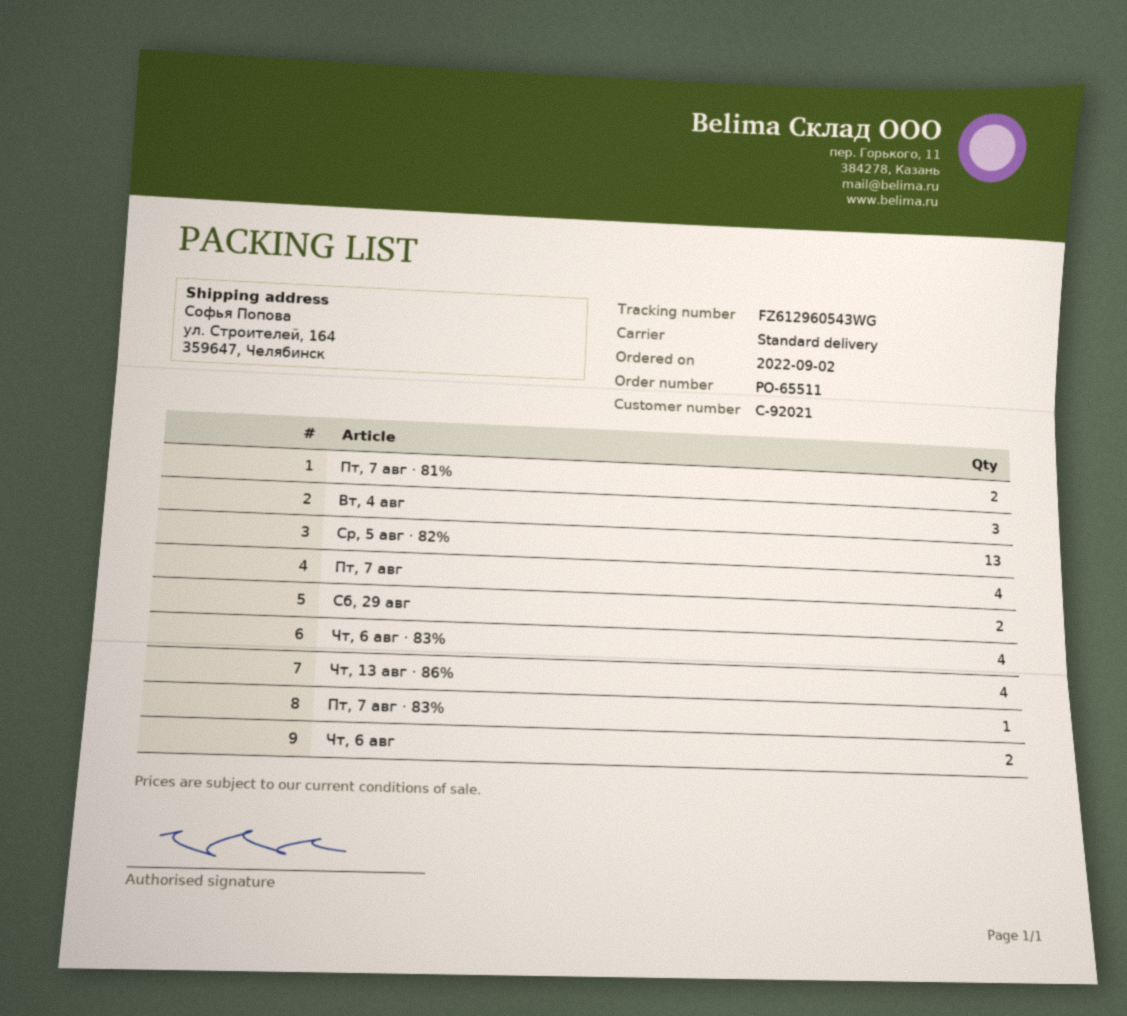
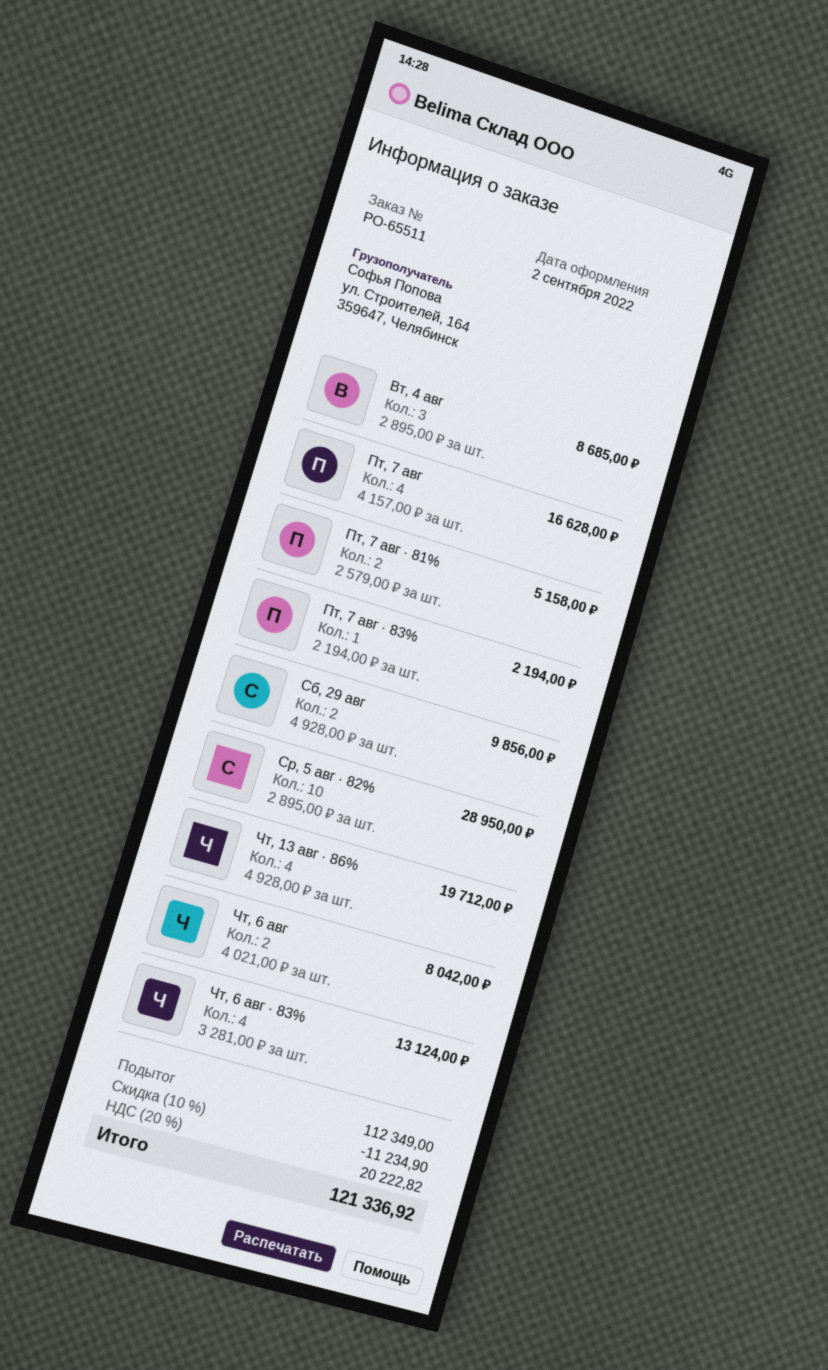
Ср, 5 авг · 82%: 13 -> 10

